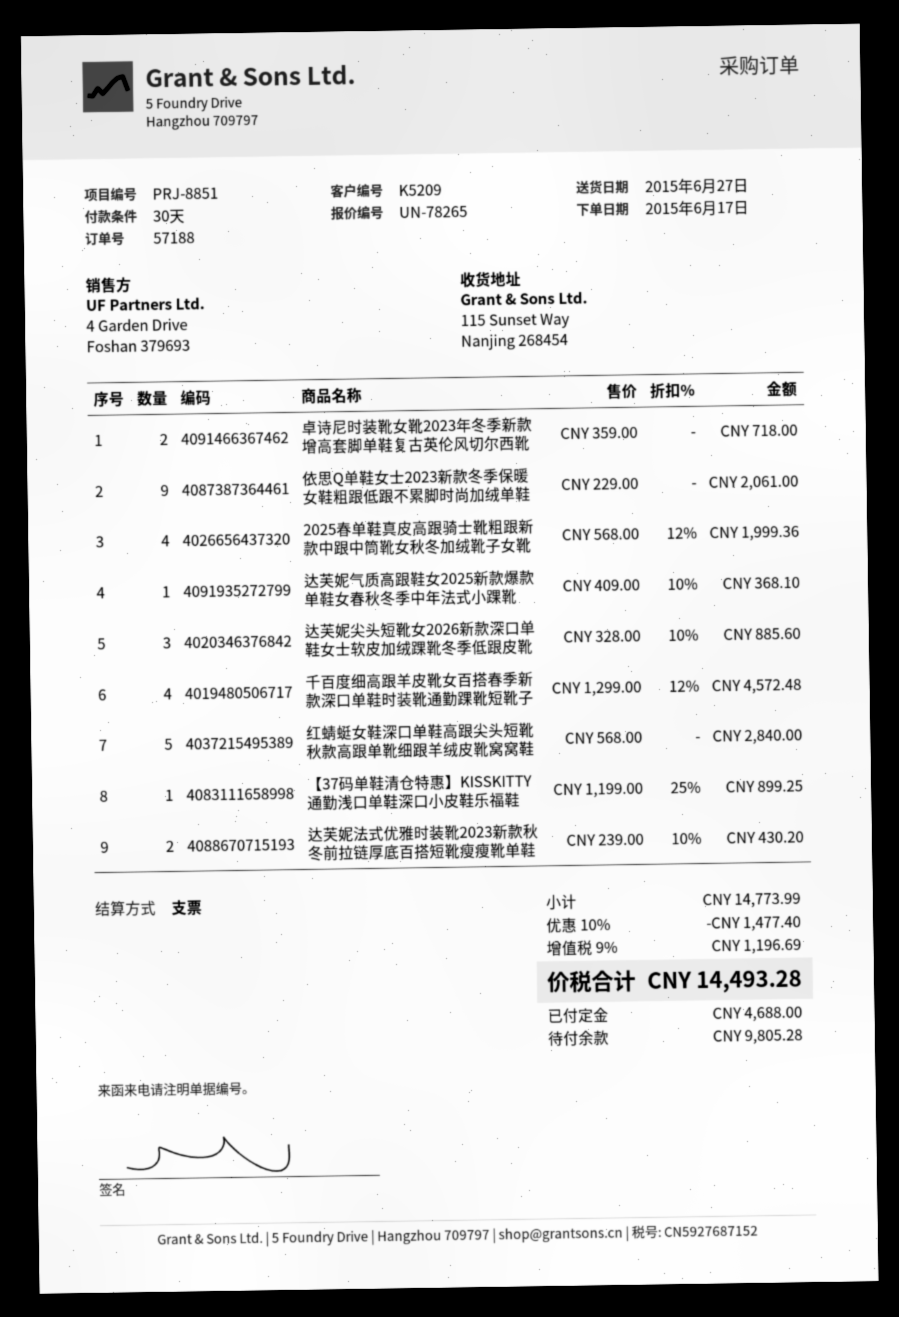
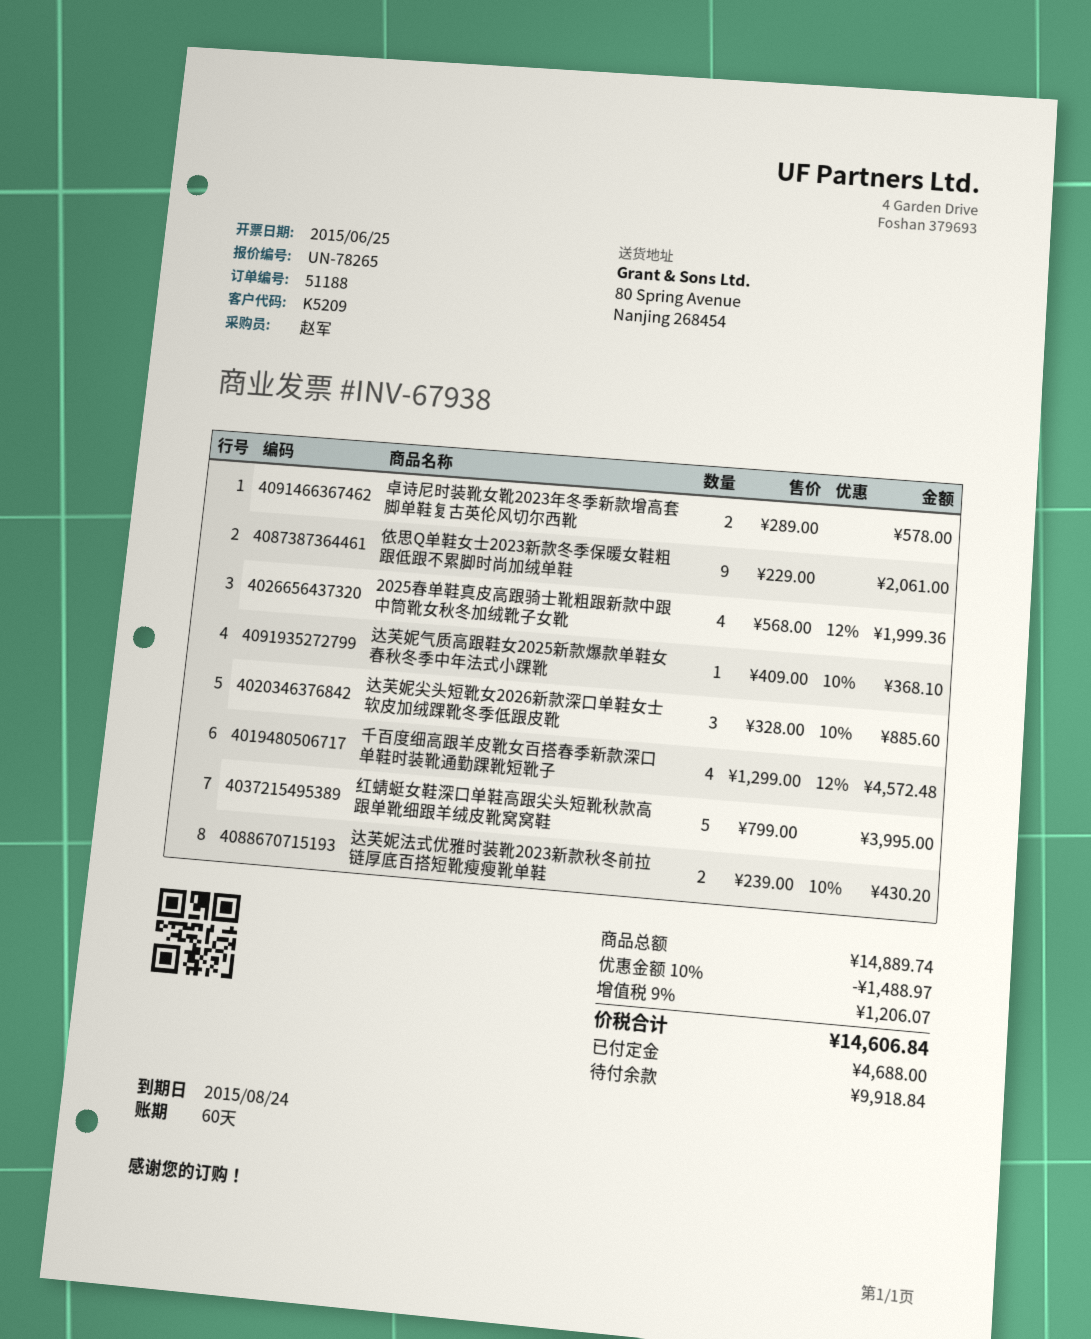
order number: 57188 -> 51188
payment terms: 30 days -> 60 days
ship to: 115 Sunset Way, Nanjing 268454 -> 80 Spring Avenue, Nanjing 268454
卓诗尼时装靴女靴2023年冬季新款增高套脚单鞋复古英伦风切尔西靴: 2 x 359.00 = 718.00 -> 2 x 289.00 = 578.00
红蜻蜓女鞋深口单鞋高跟尖头短靴秋款高跟单靴细跟羊绒皮靴窝窝鞋: 5 x 568.00 = 2840.00 -> 5 x 799.00 = 3995.00
【37码单鞋清仓特惠】KISSKITTY通勤浅口单鞋深口小皮鞋乐福鞋: 1 x 1199.00 - 25% = 899.25 -> none
subtotal: 14773.99 -> 14889.74
discount: 10% = 1477.40 -> 10% = 1488.97
tax: 9% = 1196.69 -> 9% = 1206.07
total: 14493.28 -> 14606.84
balance: 9805.28 -> 9918.84

